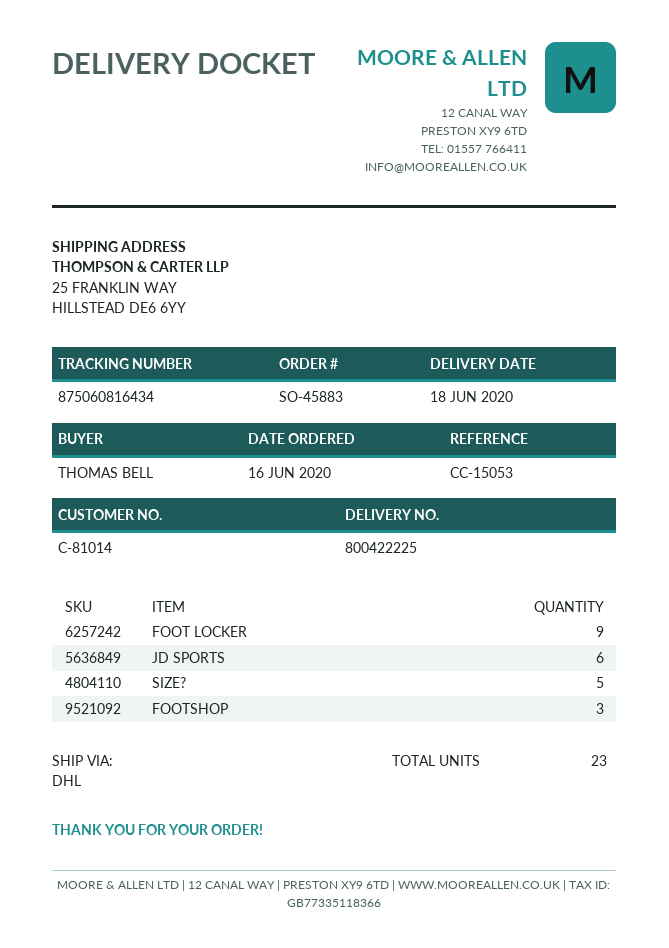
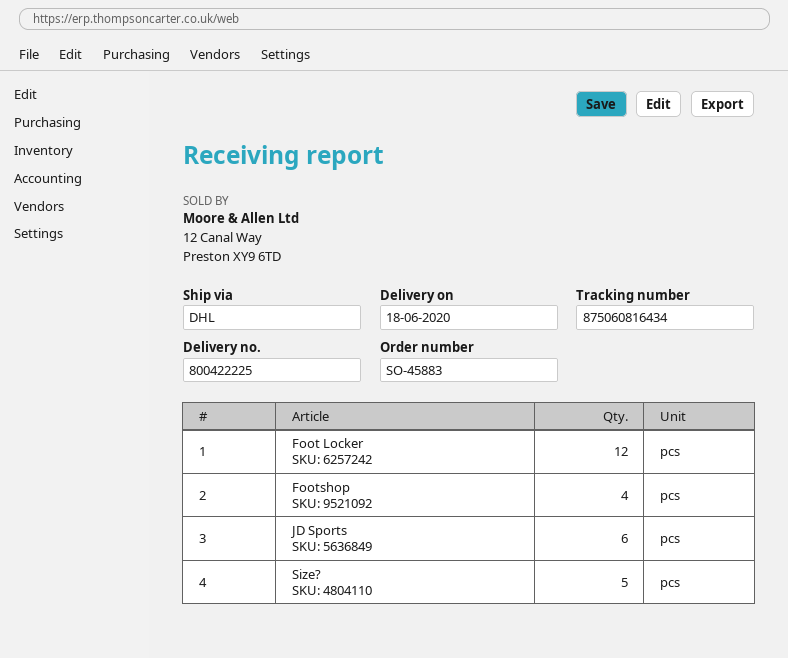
FOOT LOCKER: 9 -> 12
FOOTSHOP: 3 -> 4

